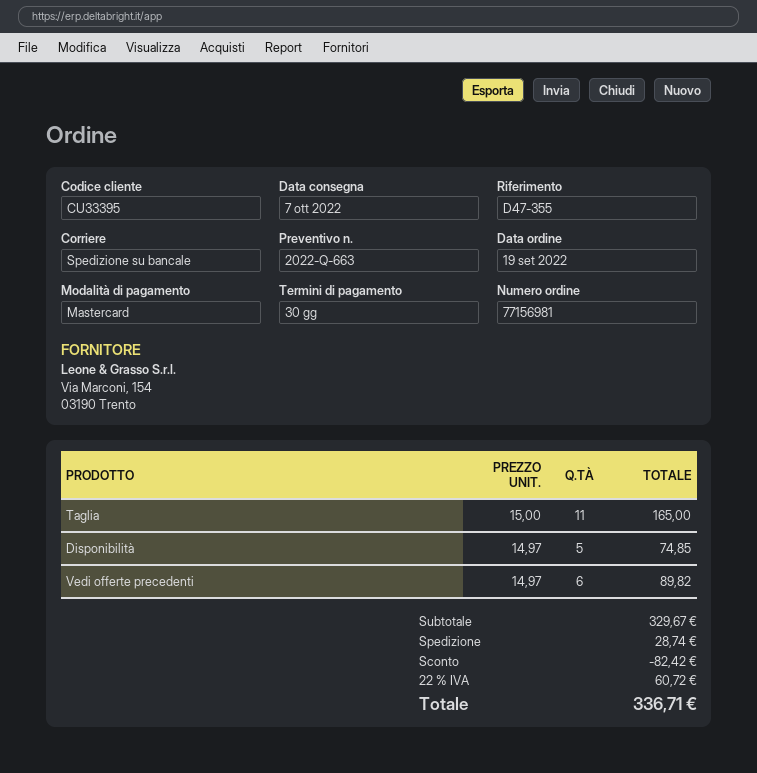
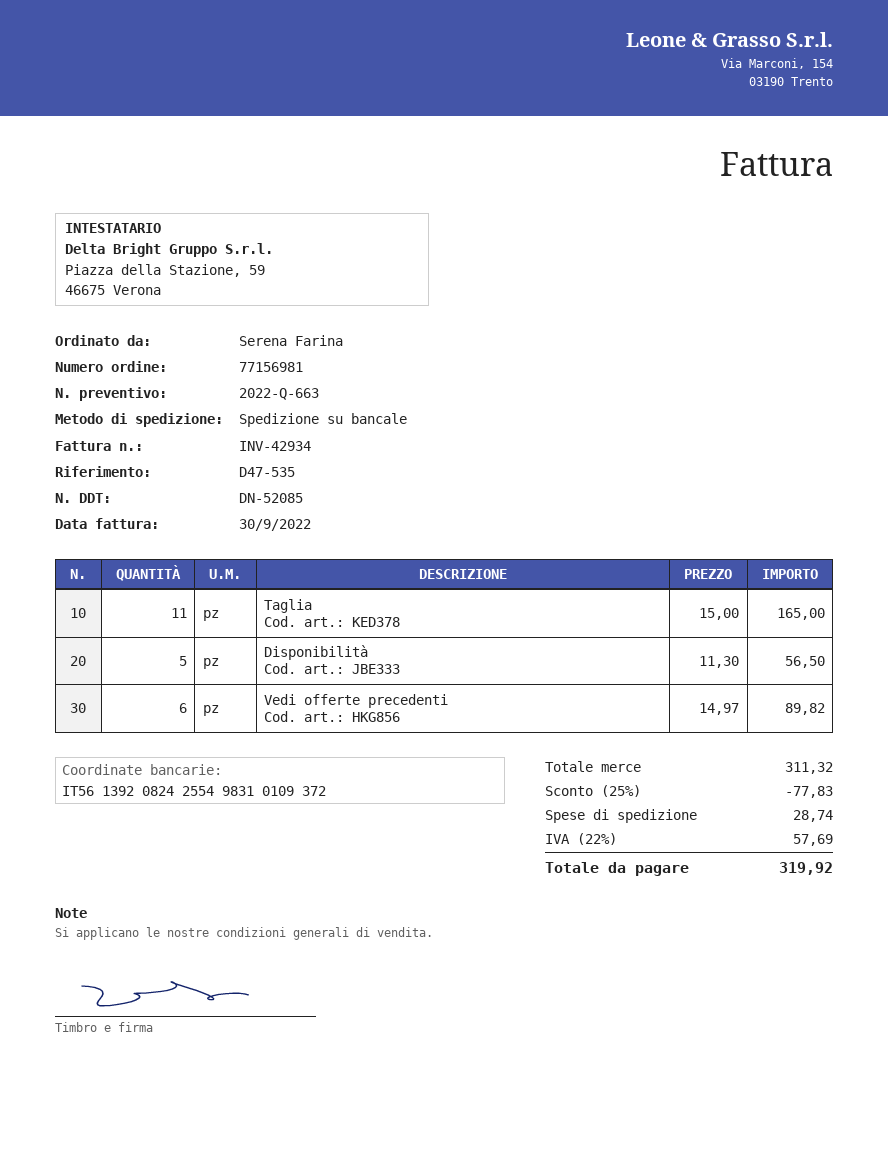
reference: D47-355 -> D47-535
Disponibilità: 5 x 14.97 = 74.85 -> 5 x 11.30 = 56.50
subtotal: 329.67 -> 311.32
discount: 82.42 -> 77.83
tax: 22% = 60.72 -> 22% = 57.69
total: 336.71 -> 319.92

